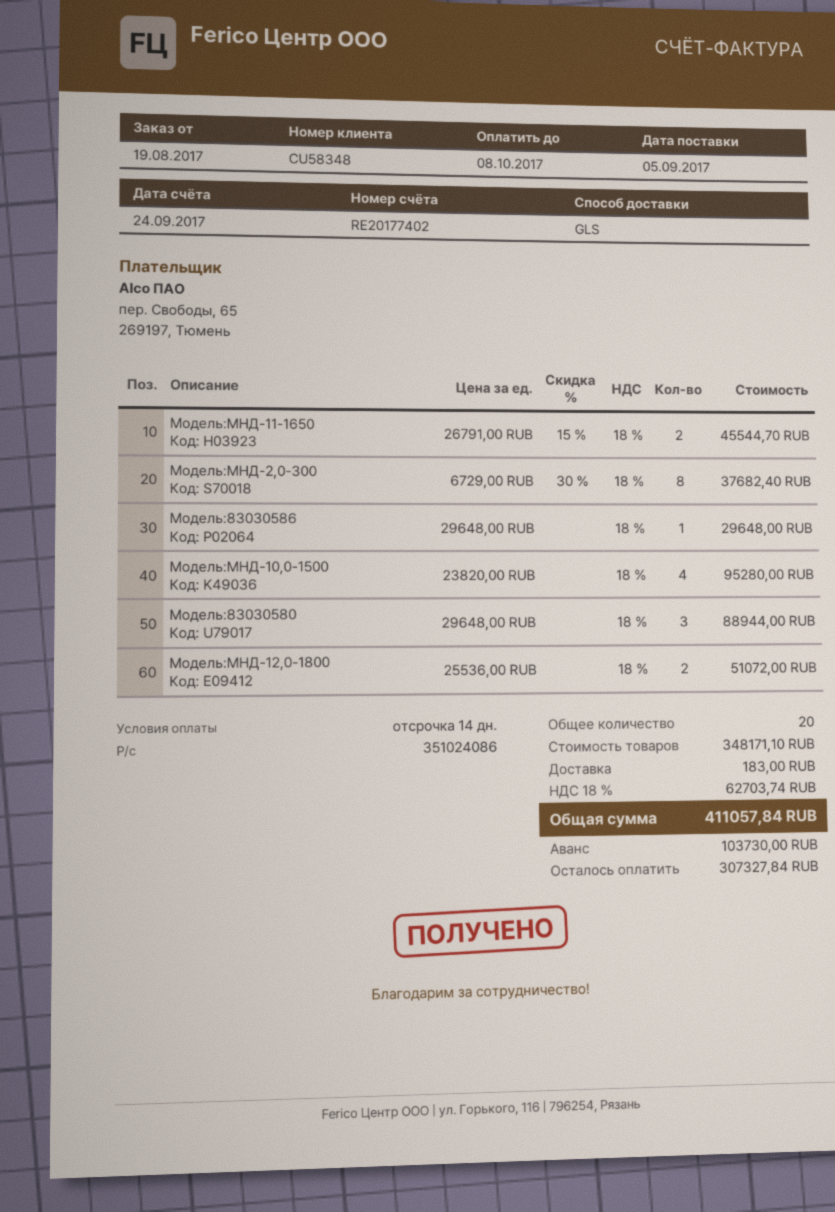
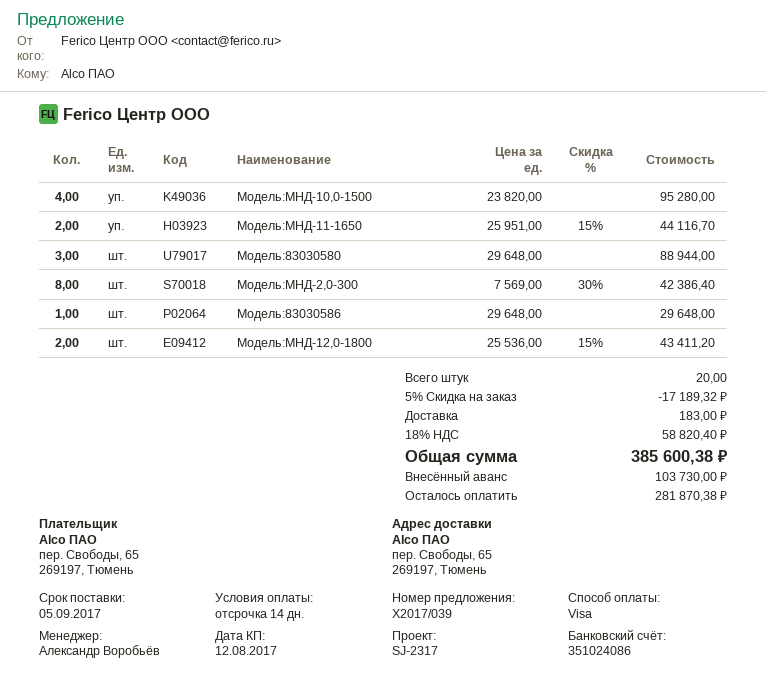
Модель:МНД-11-1650: 2 x 26791.00 - 15% = 45544.70 -> 2 x 25951.00 - 15% = 44116.70
Модель:МНД-2,0-300: 8 x 6729.00 - 30% = 37682.40 -> 8 x 7569.00 - 30% = 42386.40
Модель:МНД-12,0-1800: 2 x 25536.00 = 51072.00 -> 2 x 25536.00 - 15% = 43411.20
discount: none -> 5% = 17189.32
tax: 18% = 62703.74 -> 18% = 58820.40
total: 411057.84 -> 385600.38
balance: 307327.84 -> 281870.38

